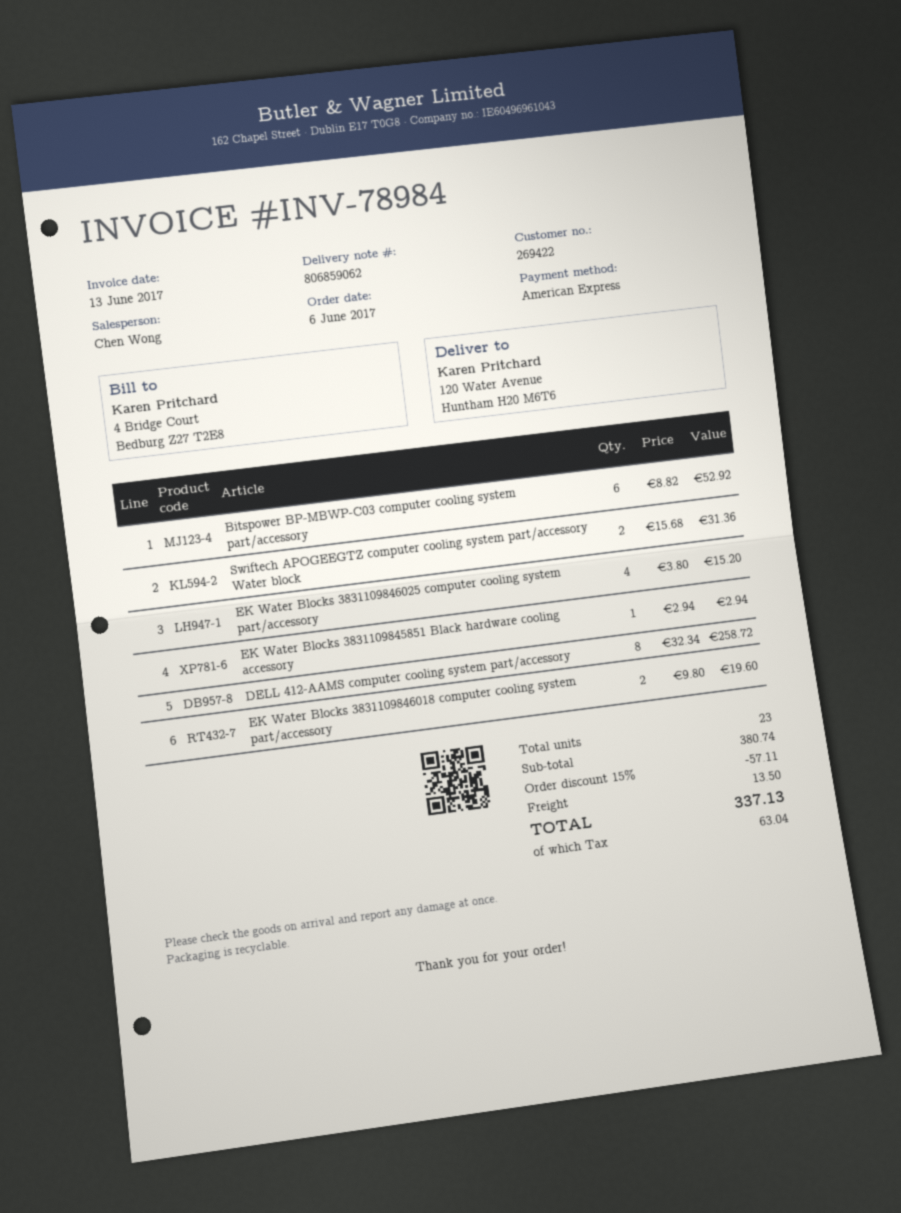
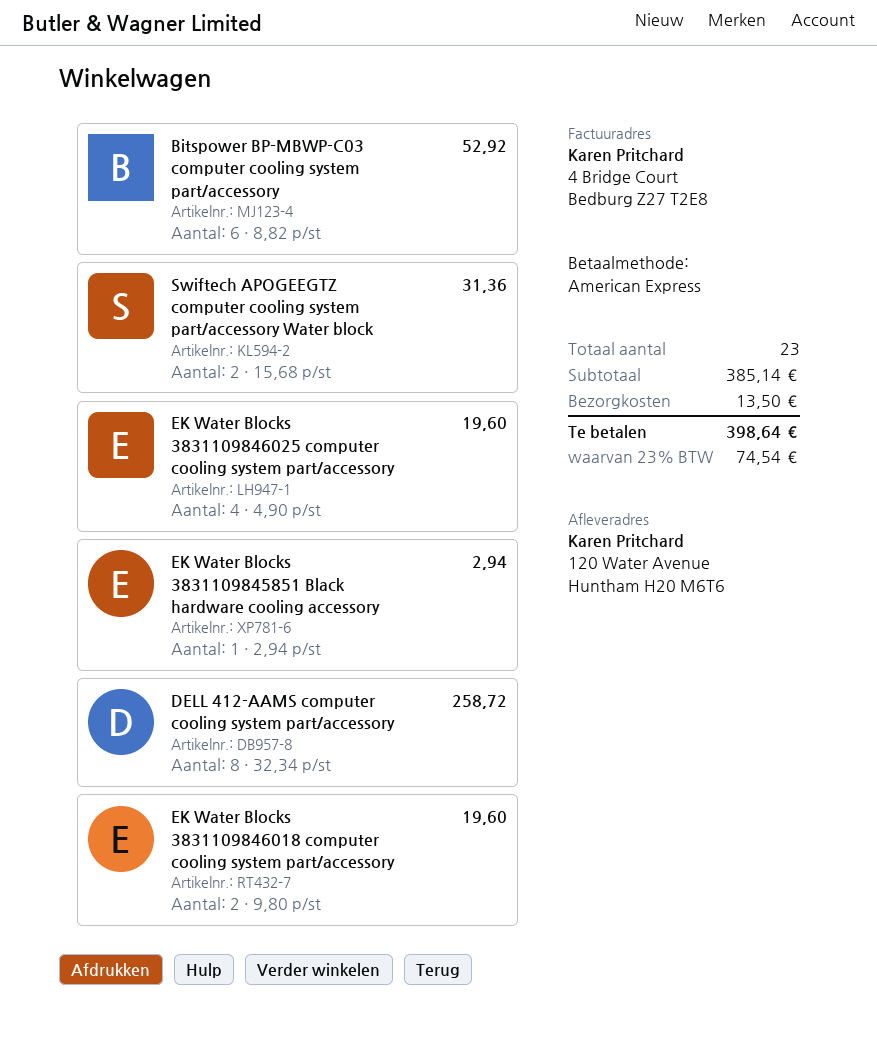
EK Water Blocks 3831109846025 computer cooling system part/accessory: 4 x 3.80 = 15.20 -> 4 x 4.90 = 19.60
subtotal: 380.74 -> 385.14
discount: 15% = 57.11 -> none
tax: 63.04 -> 74.54
total: 337.13 -> 398.64

